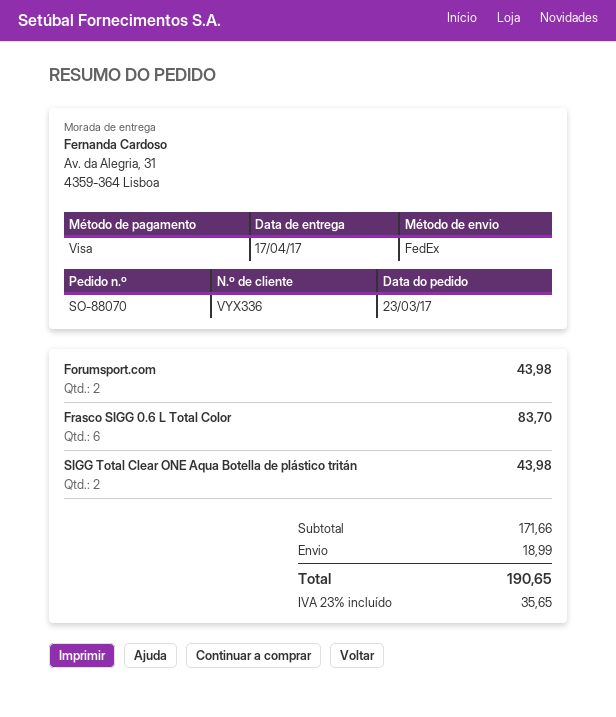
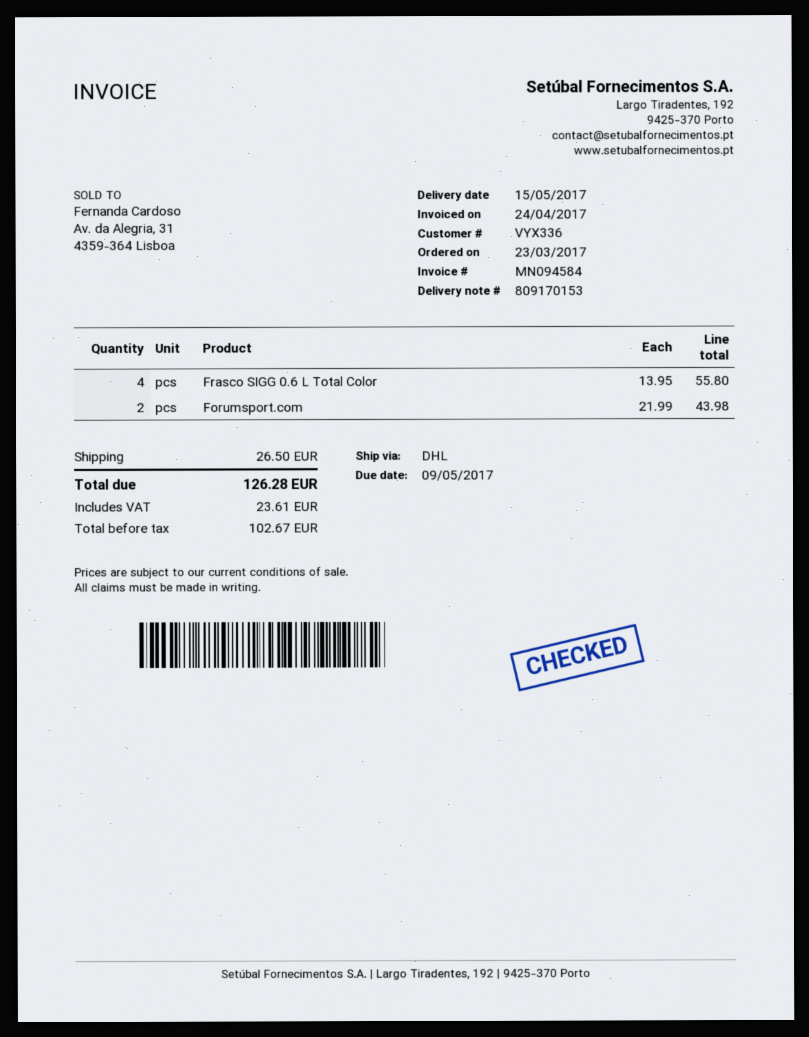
delivery date: 2017-04-17 -> 2017-05-15
shipping method: FedEx -> DHL
Frasco SIGG 0.6 L Total Color: 6 for 83.70 -> 4 for 55.80
SIGG Total Clear ONE Aqua Botella de plástico tritán: 2 for 43.98 -> none
shipping: 18.99 -> 26.50
tax: 35.65 -> 23.61
total: 190.65 -> 126.28

